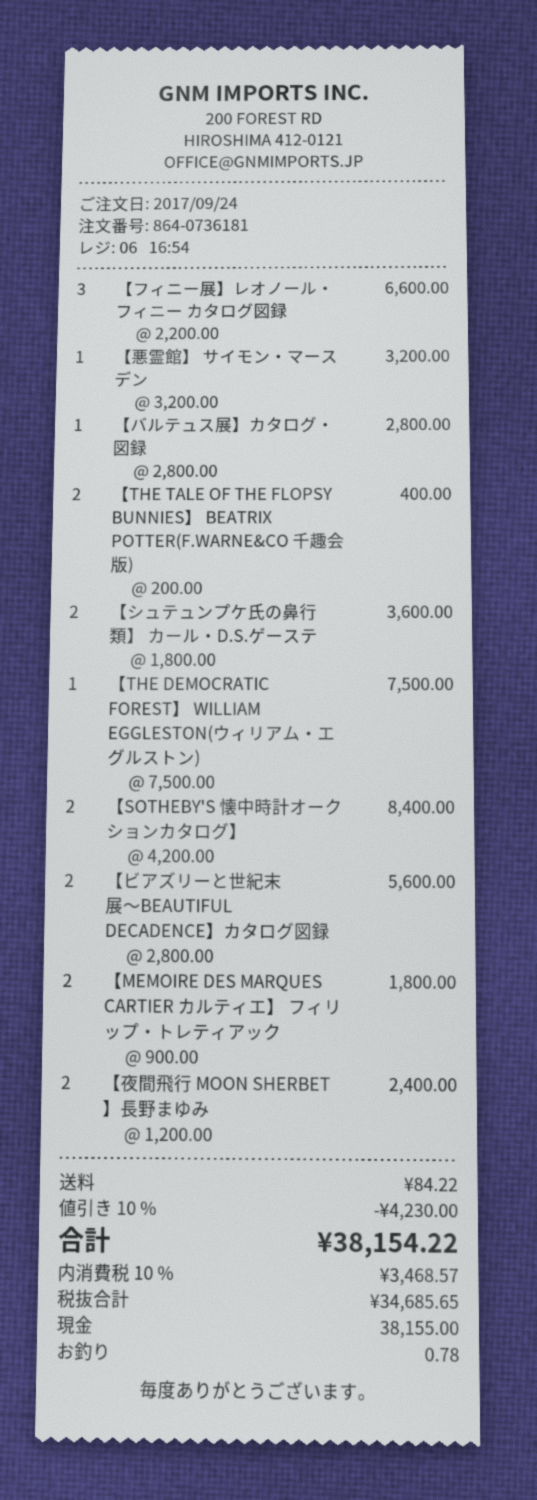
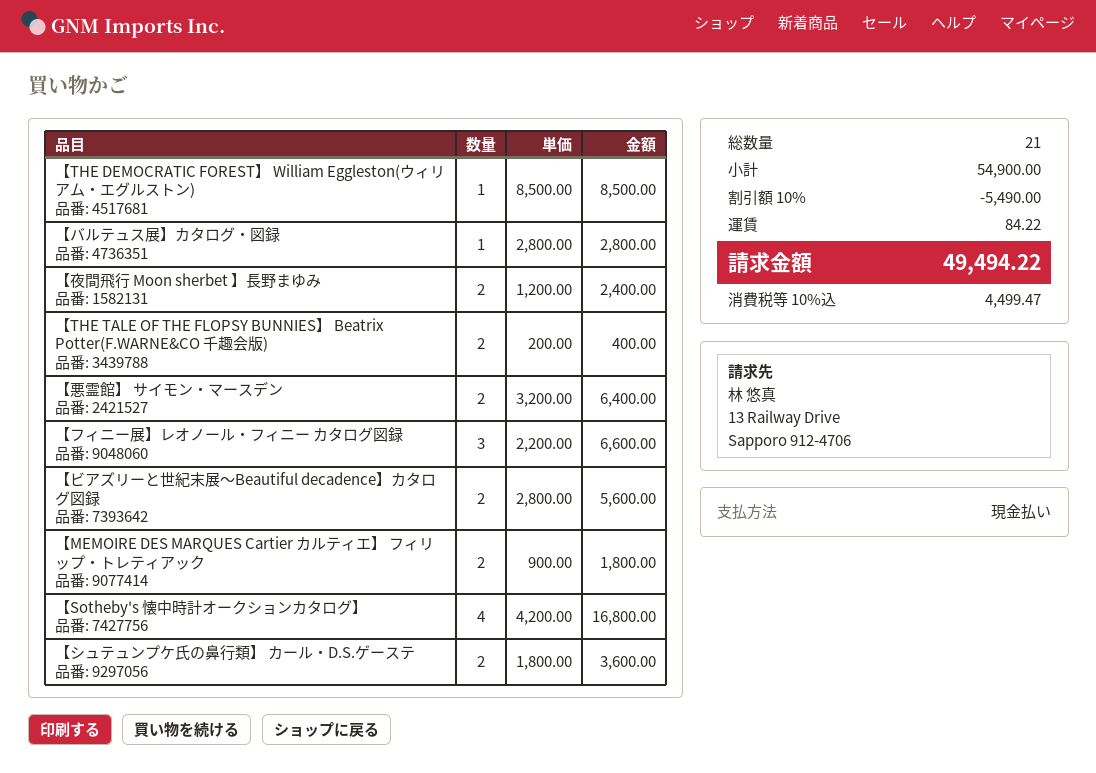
【悪霊館】 サイモン・マースデン: 1 x 3200.00 = 3200.00 -> 2 x 3200.00 = 6400.00
【THE DEMOCRATIC FOREST】 WILLIAM EGGLESTON(ウィリアム・エグルストン): 1 x 7500.00 = 7500.00 -> 1 x 8500.00 = 8500.00
【SOTHEBY'S 懐中時計オークションカタログ】: 2 x 4200.00 = 8400.00 -> 4 x 4200.00 = 16800.00
discount: 10% = 4230.00 -> 10% = 5490.00
tax: 10% = 3468.57 -> 10% = 4499.47
total: 38154.22 -> 49494.22

